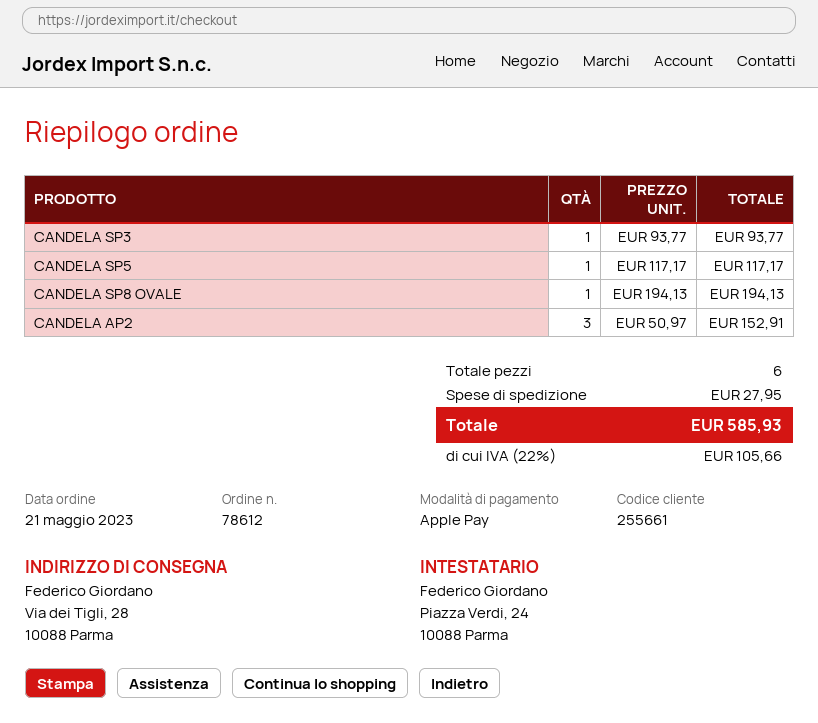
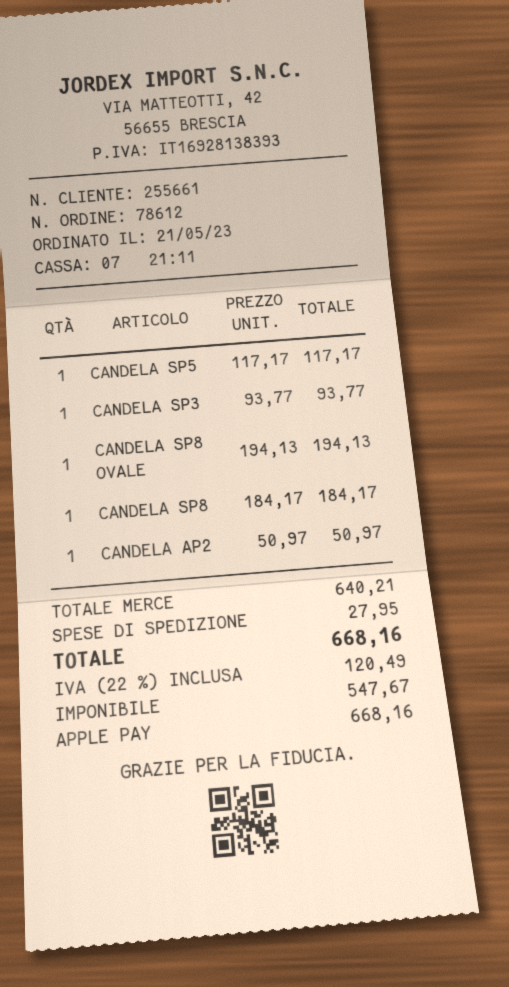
CANDELA AP2: 3 x 50.97 = 152.91 -> 1 x 50.97 = 50.97
CANDELA SP8: none -> 1 x 184.17 = 184.17
tax: 22% = 105.66 -> 22% = 120.49
total: 585.93 -> 668.16

